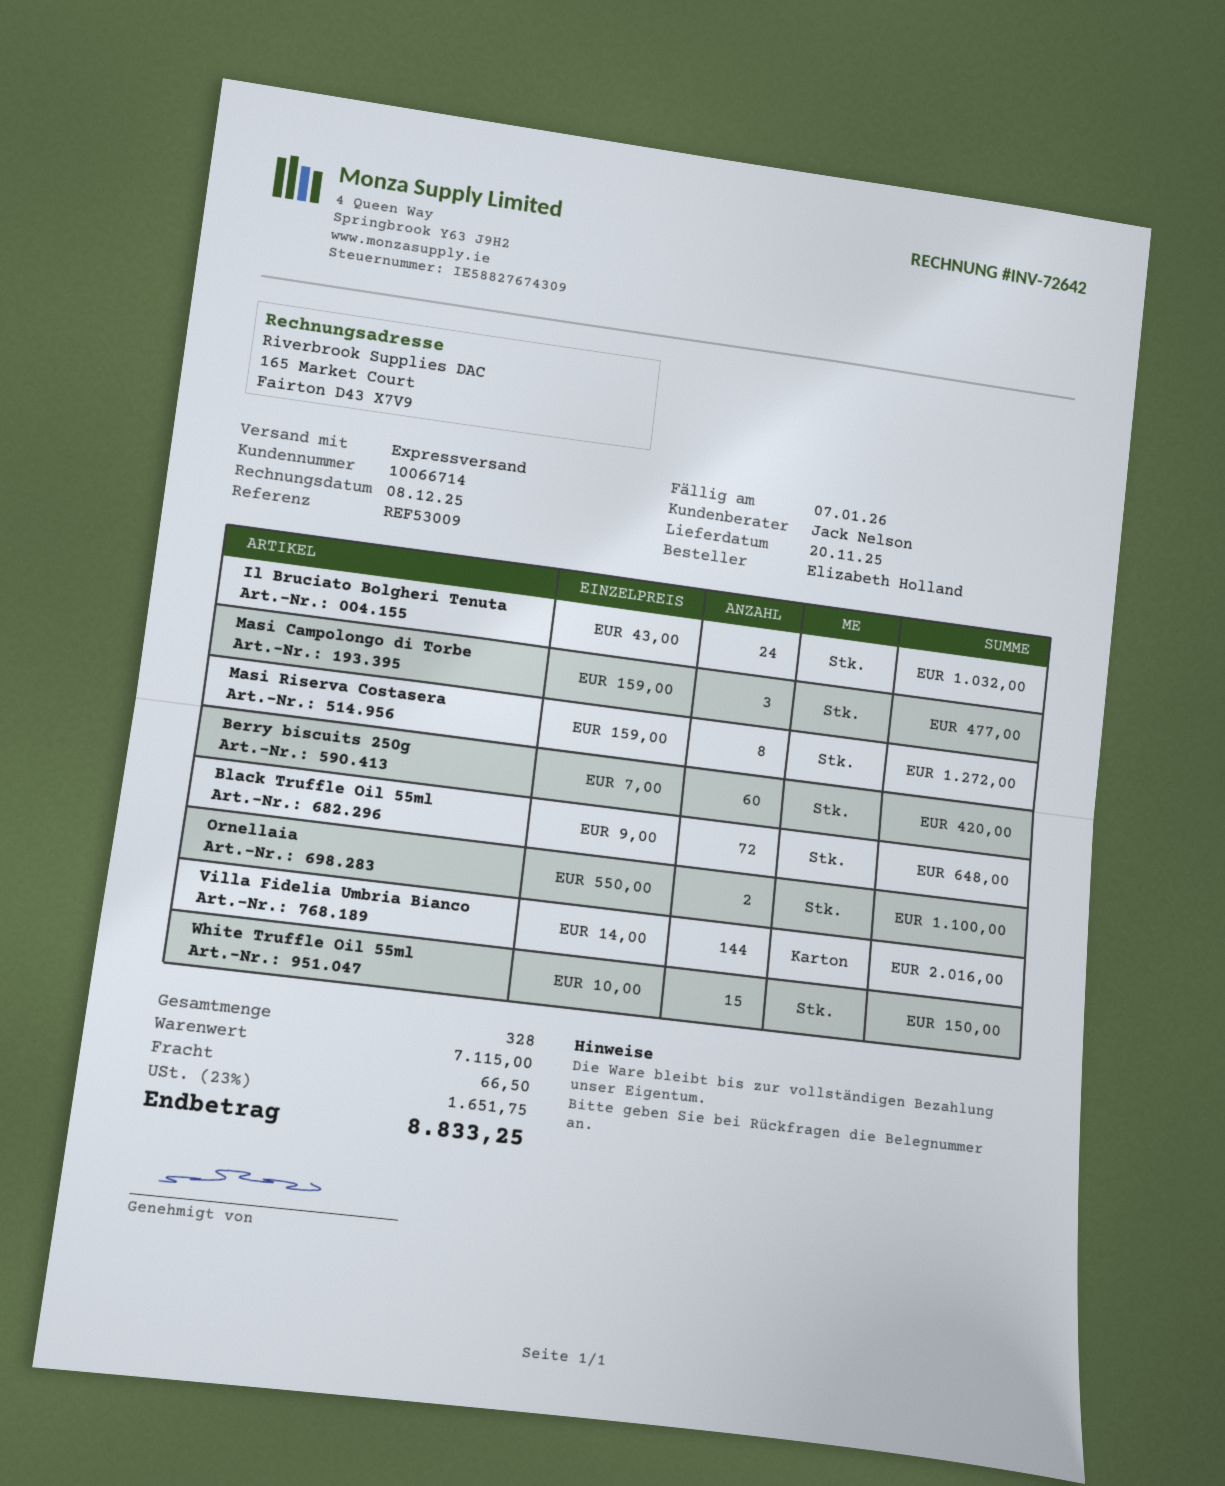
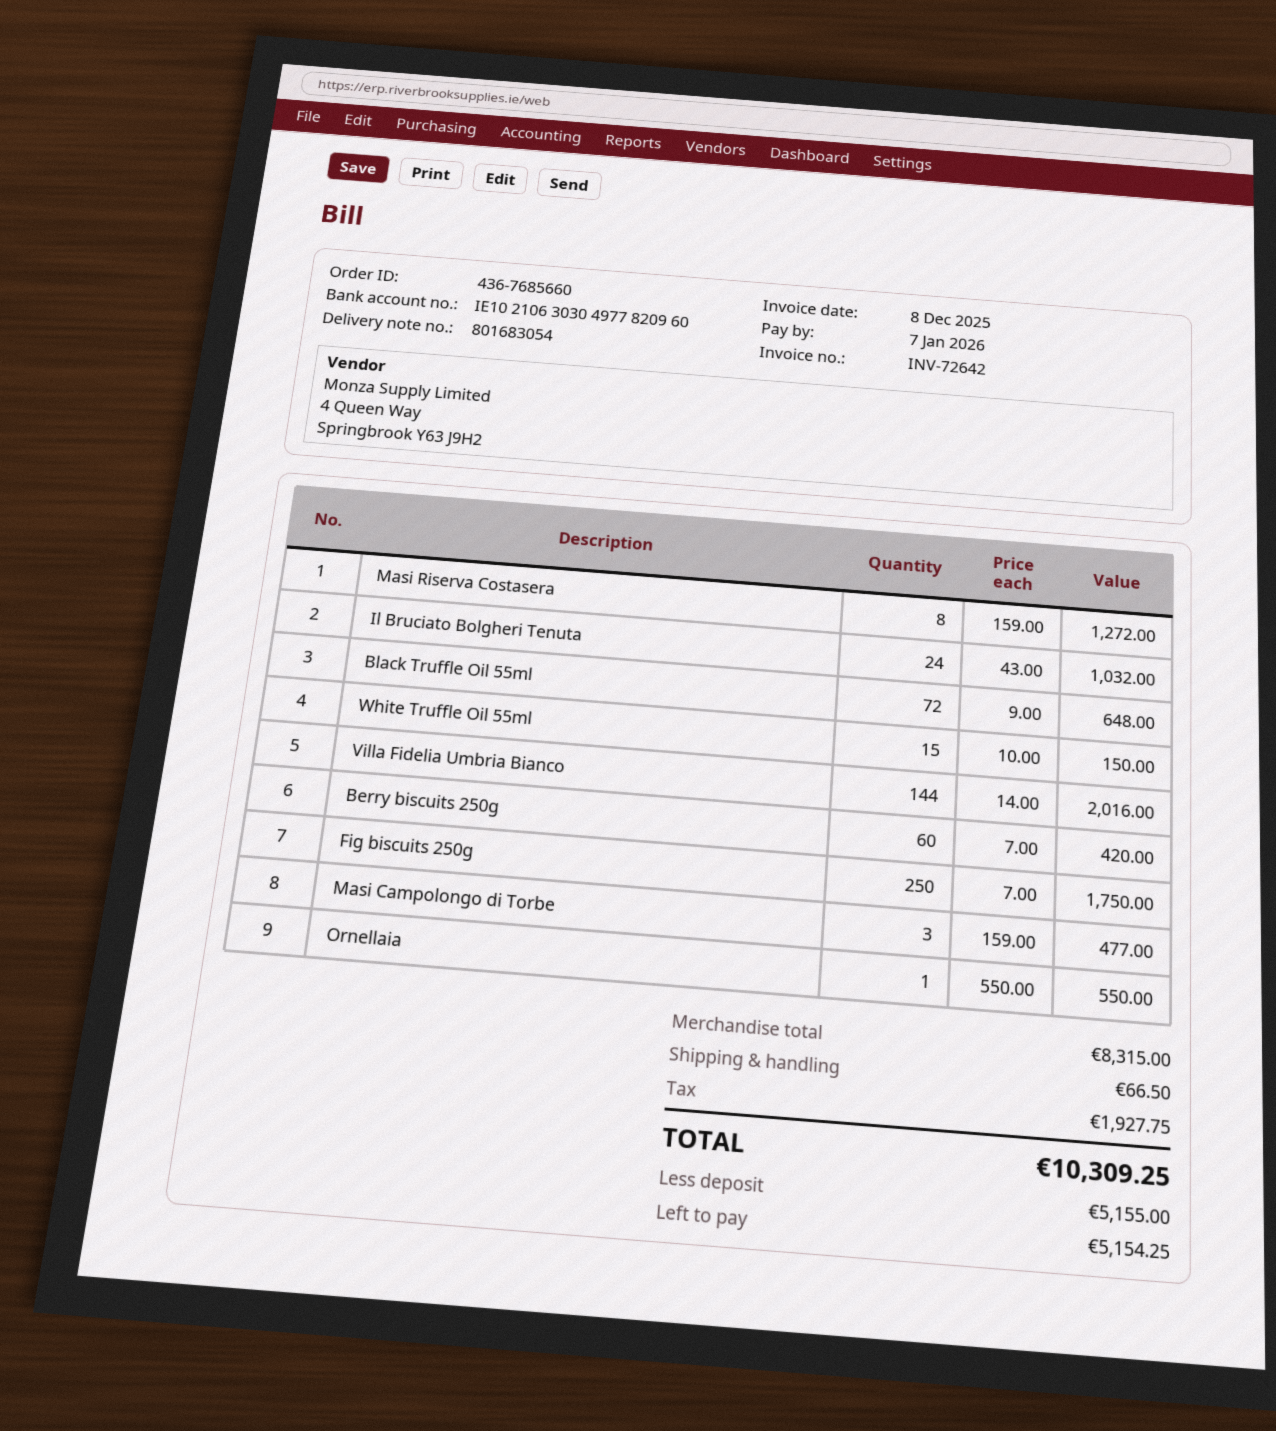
Ornellaia: 2 x 550.00 = 1100.00 -> 1 x 550.00 = 550.00
Fig biscuits 250g: none -> 250 x 7.00 = 1750.00
subtotal: 7115.00 -> 8315.00
tax: 1651.75 -> 1927.75
total: 8833.25 -> 10309.25

